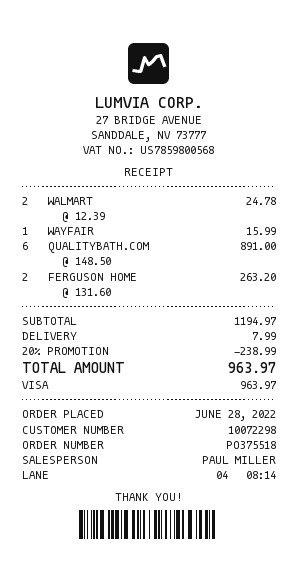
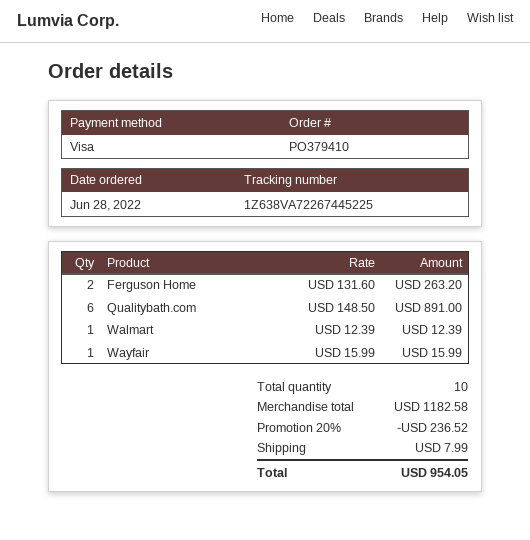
order number: PO375518 -> PO379410
WALMART: 2 x 12.39 = 24.78 -> 1 x 12.39 = 12.39
subtotal: 1194.97 -> 1182.58
discount: 20% = 238.99 -> 20% = 236.52
total: 963.97 -> 954.05

